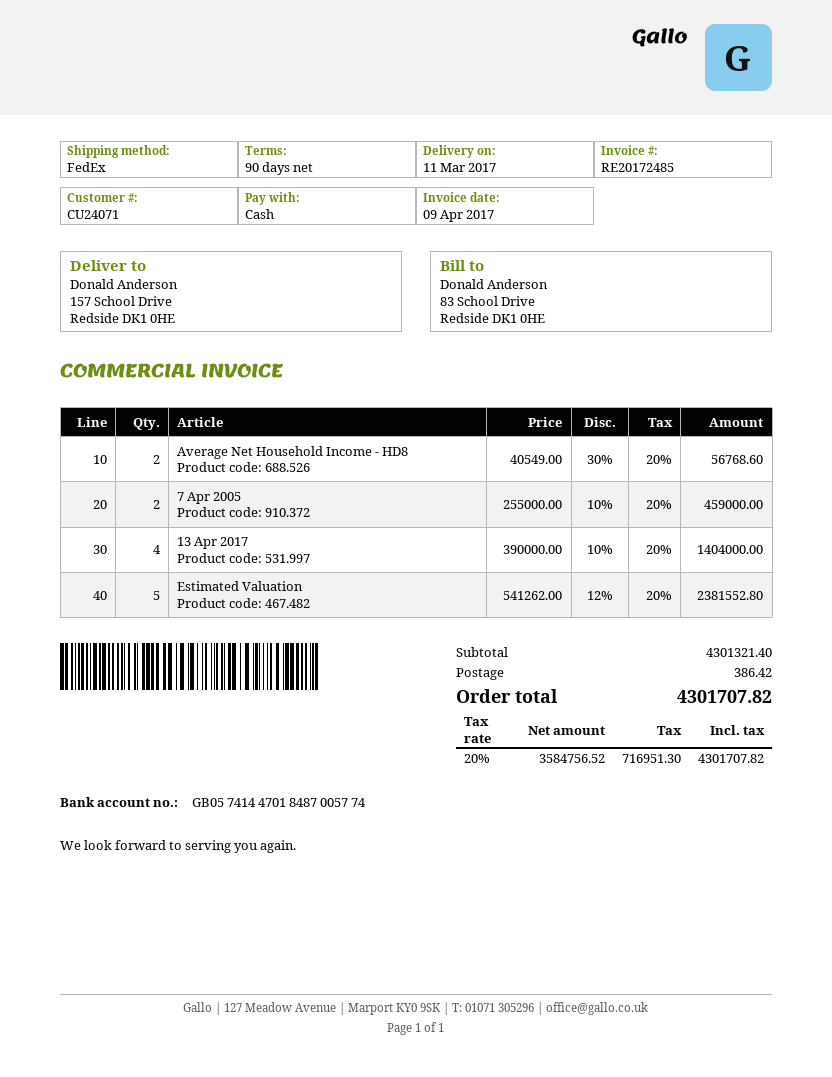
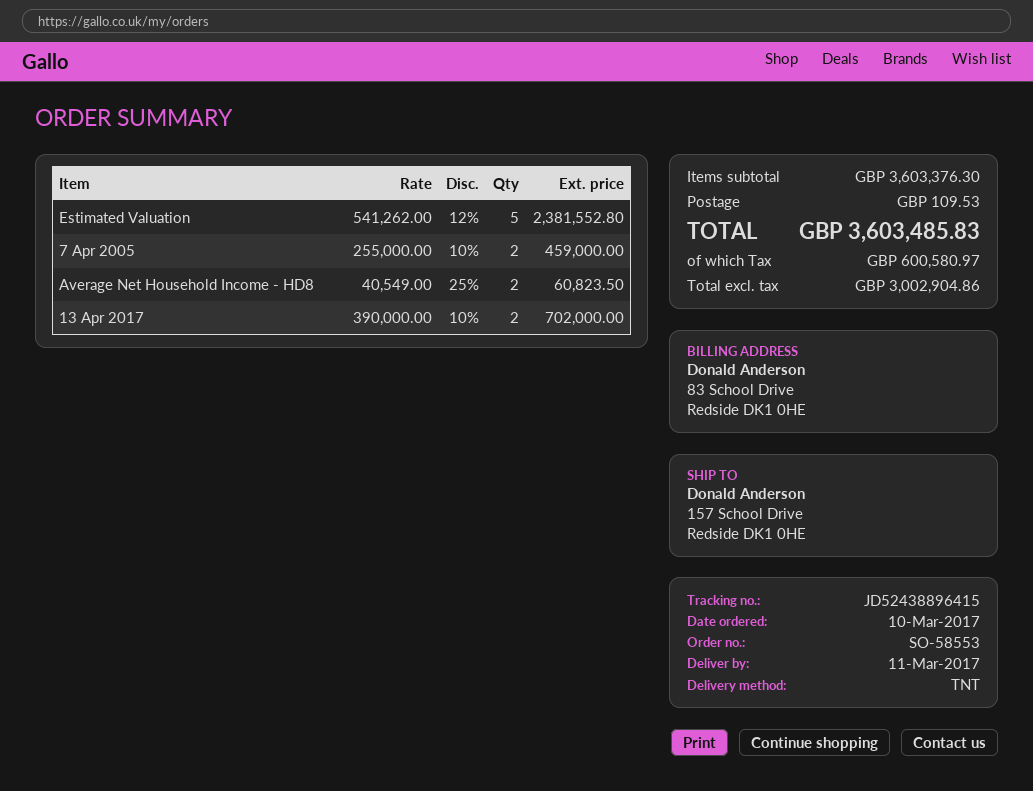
shipping method: FedEx -> TNT
Average Net Household Income - HD8: 2 x 40549.00 - 30% = 56768.60 -> 2 x 40549.00 - 25% = 60823.50
13 Apr 2017: 4 x 390000.00 - 10% = 1404000.00 -> 2 x 390000.00 - 10% = 702000.00
subtotal: 4301321.40 -> 3603376.30
shipping: 386.42 -> 109.53
net: 3584756.52 -> 3002904.86
tax: 716951.30 -> 600580.97
total: 4301707.82 -> 3603485.83

